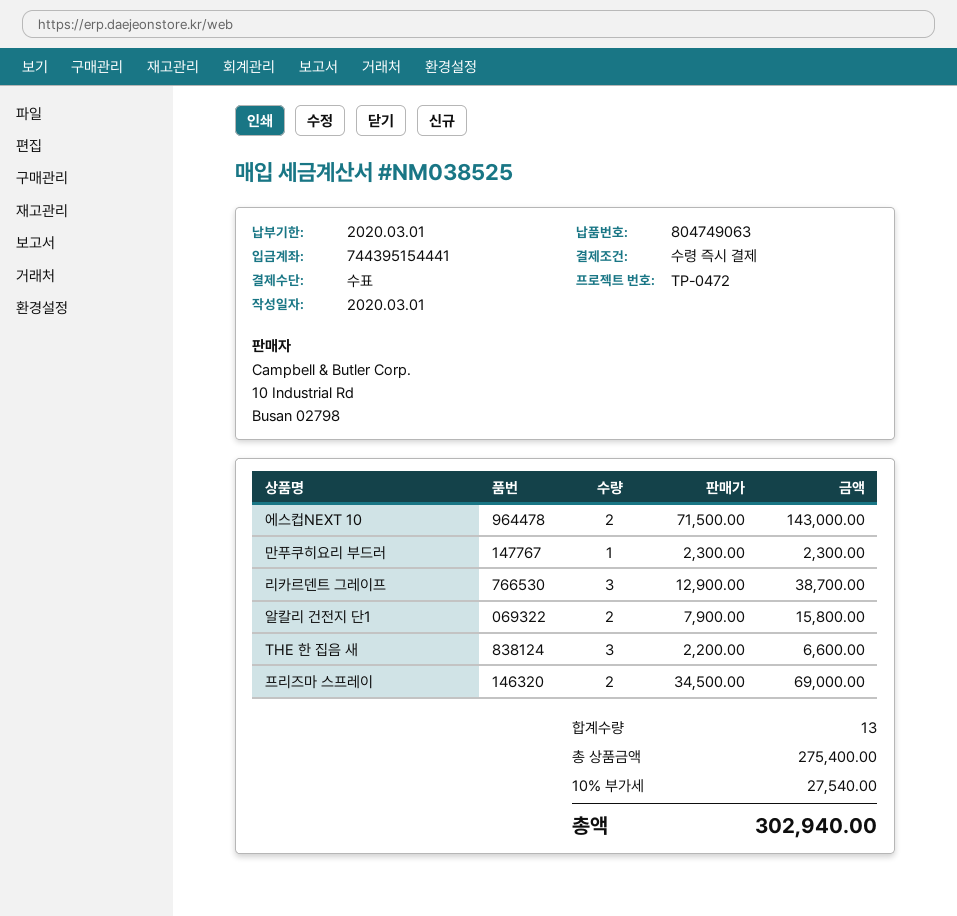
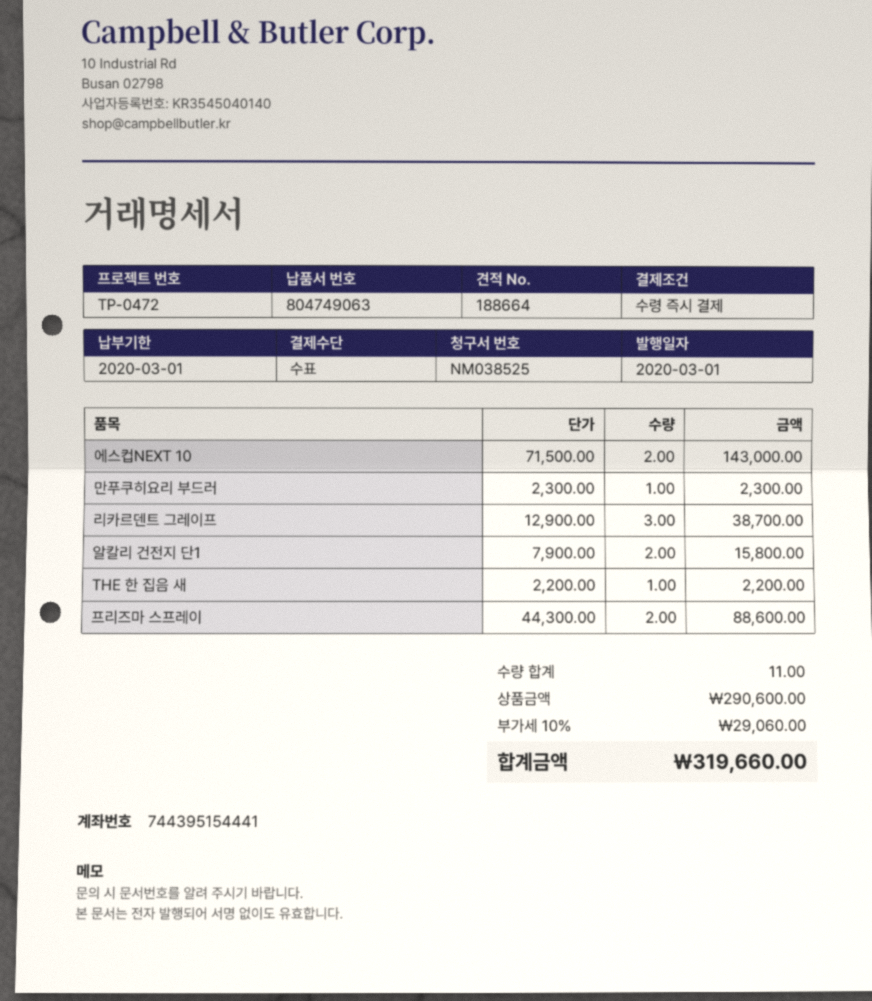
THE 한 집음 새: 3 x 2200.00 = 6600.00 -> 1 x 2200.00 = 2200.00
프리즈마 스프레이: 2 x 34500.00 = 69000.00 -> 2 x 44300.00 = 88600.00
total quantity: 13 -> 11
subtotal: 275400.00 -> 290600.00
tax: 10% = 27540.00 -> 10% = 29060.00
total: 302940.00 -> 319660.00

